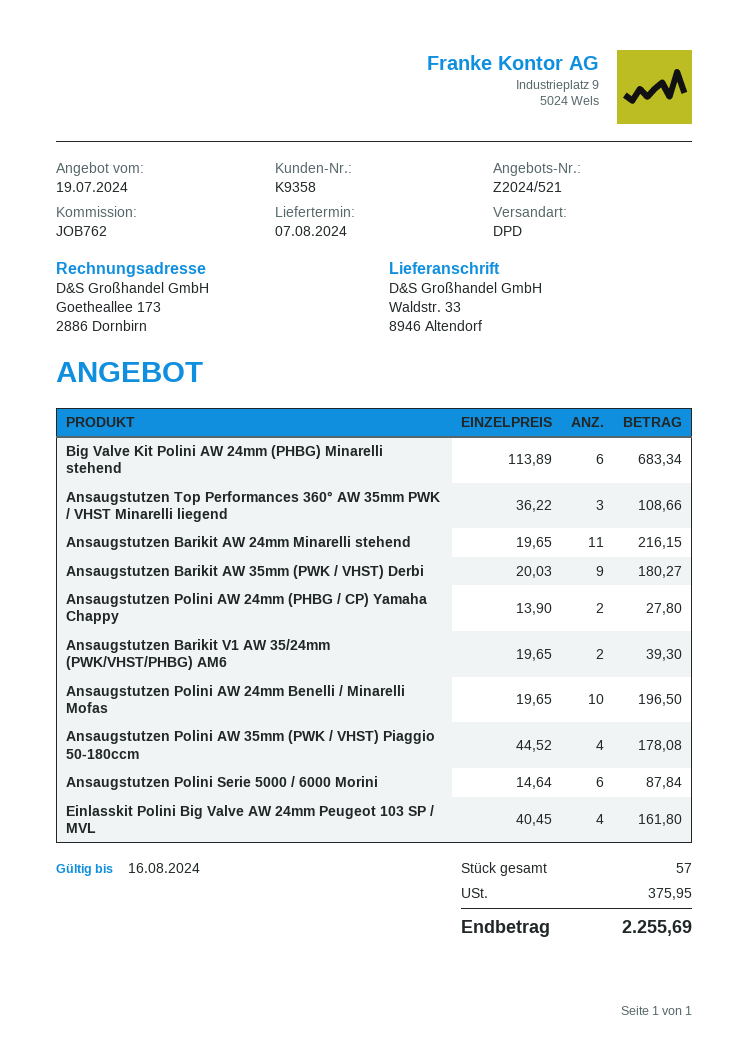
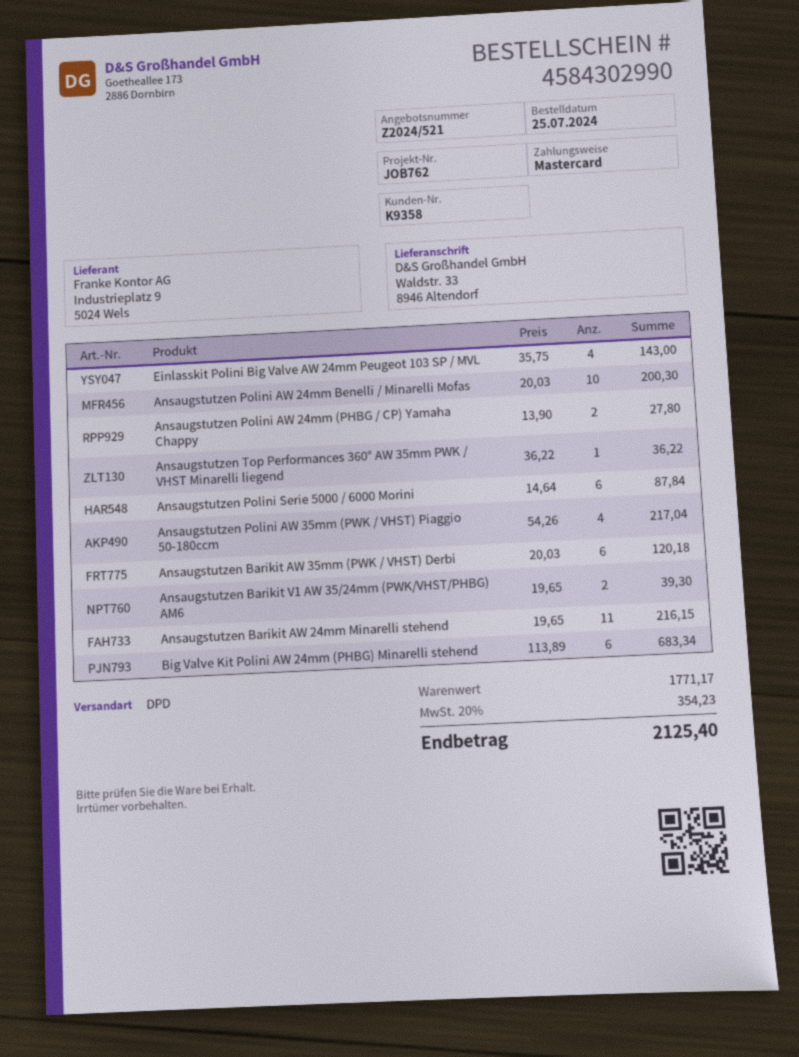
Ansaugstutzen Top Performances 360° AW 35mm PWK / VHST Minarelli liegend: 3 x 36.22 = 108.66 -> 1 x 36.22 = 36.22
Ansaugstutzen Barikit AW 35mm (PWK / VHST) Derbi: 9 x 20.03 = 180.27 -> 6 x 20.03 = 120.18
Ansaugstutzen Polini AW 24mm Benelli / Minarelli Mofas: 10 x 19.65 = 196.50 -> 10 x 20.03 = 200.30
Ansaugstutzen Polini AW 35mm (PWK / VHST) Piaggio 50-180ccm: 4 x 44.52 = 178.08 -> 4 x 54.26 = 217.04
Einlasskit Polini Big Valve AW 24mm Peugeot 103 SP / MVL: 4 x 40.45 = 161.80 -> 4 x 35.75 = 143.00
tax: 375.95 -> 354.23
total: 2255.69 -> 2125.40

